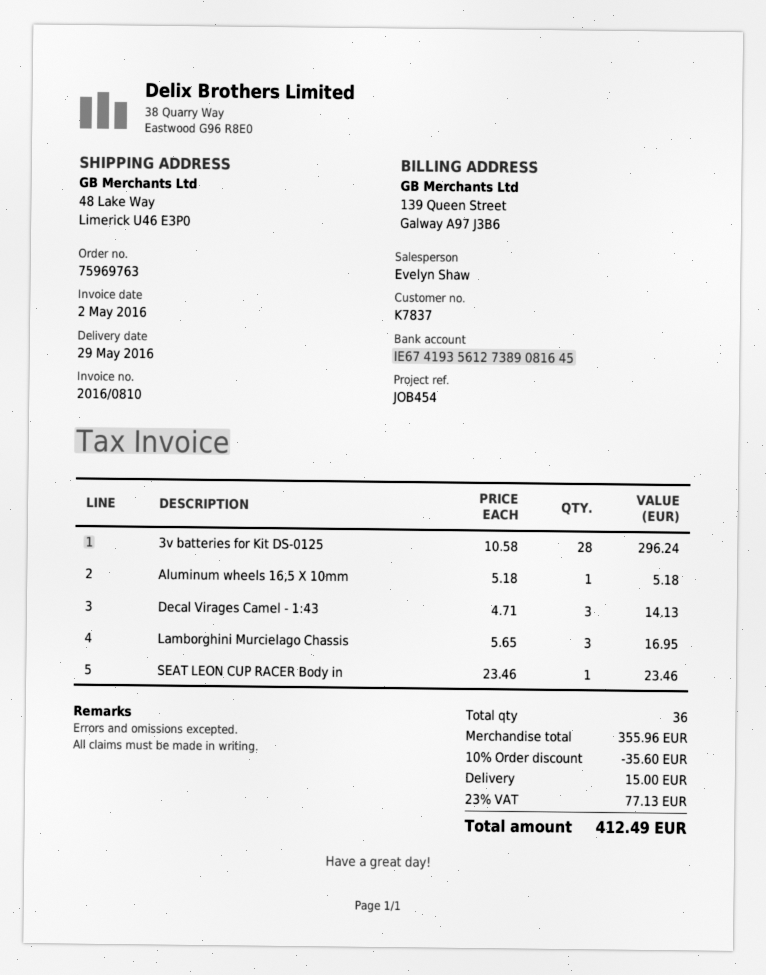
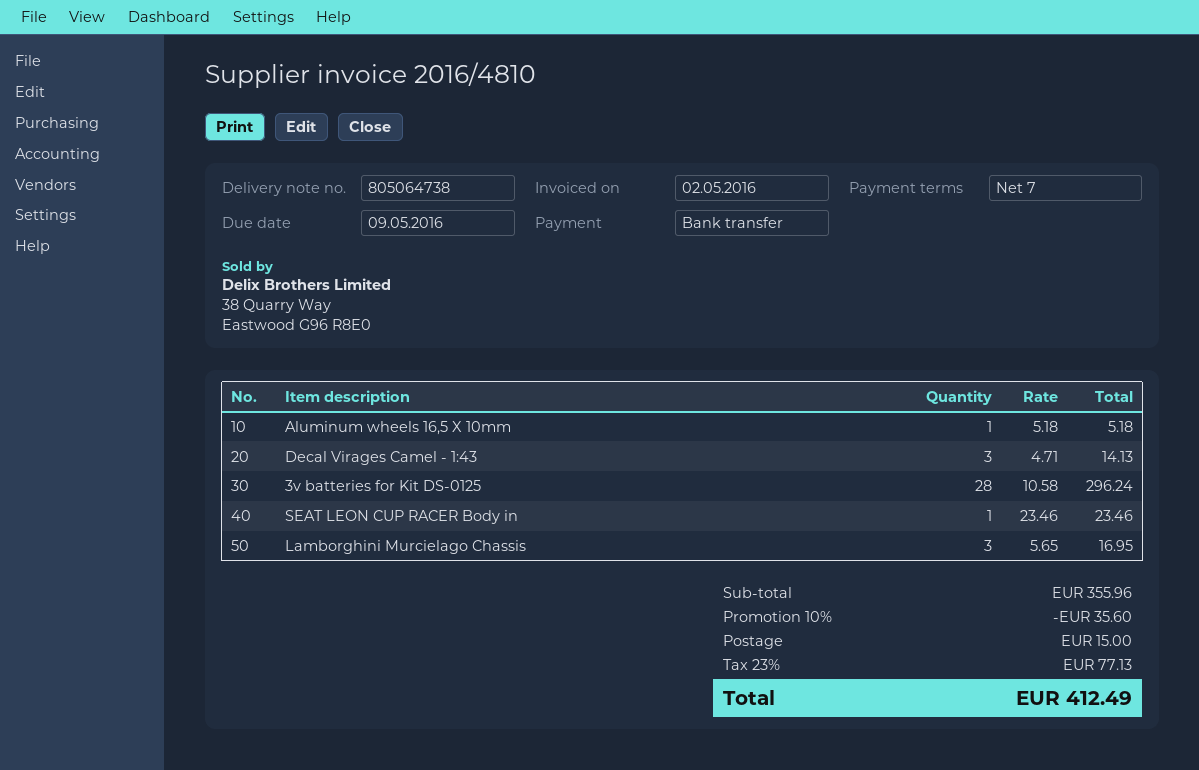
invoice number: 2016/0810 -> 2016/4810

